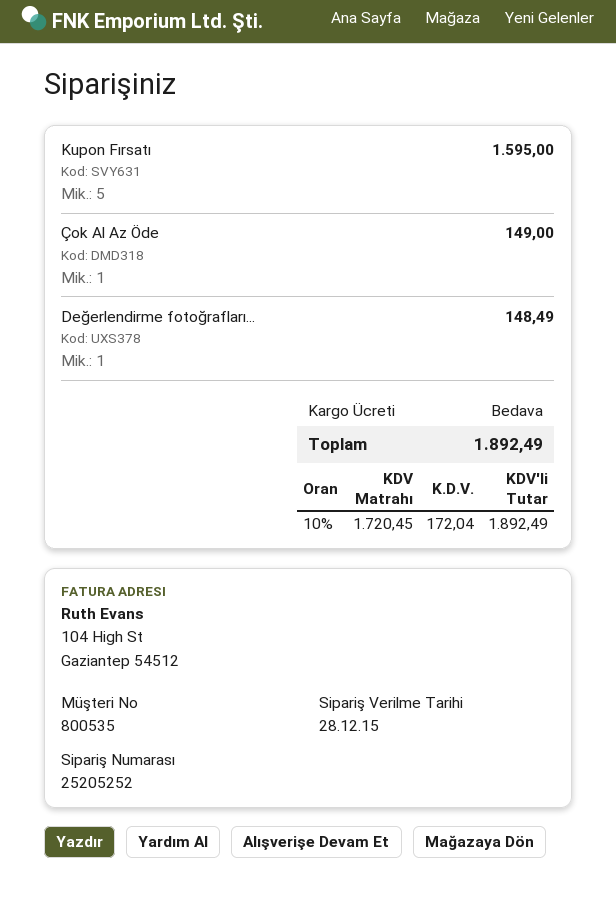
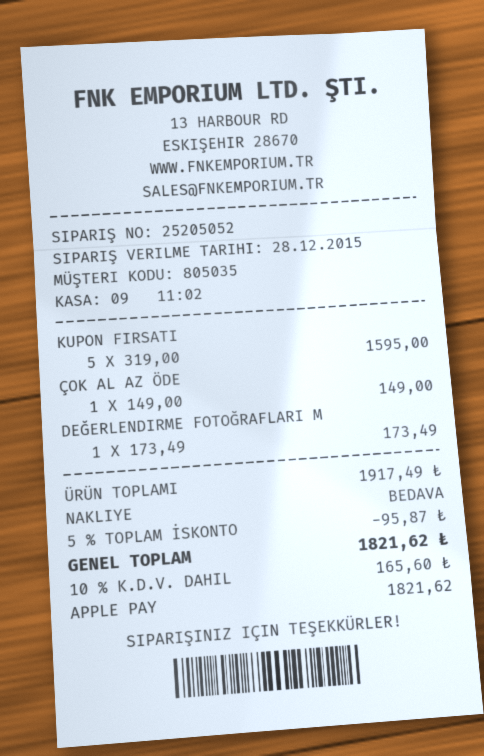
order number: 25205252 -> 25205052
customer number: 800535 -> 805035
Değerlendirme fotoğrafları...: 1 for 148.49 -> 1 for 173.49
discount: none -> 5% = 95.87
tax: 10% = 172.04 -> 10% = 165.60
total: 1892.49 -> 1821.62

